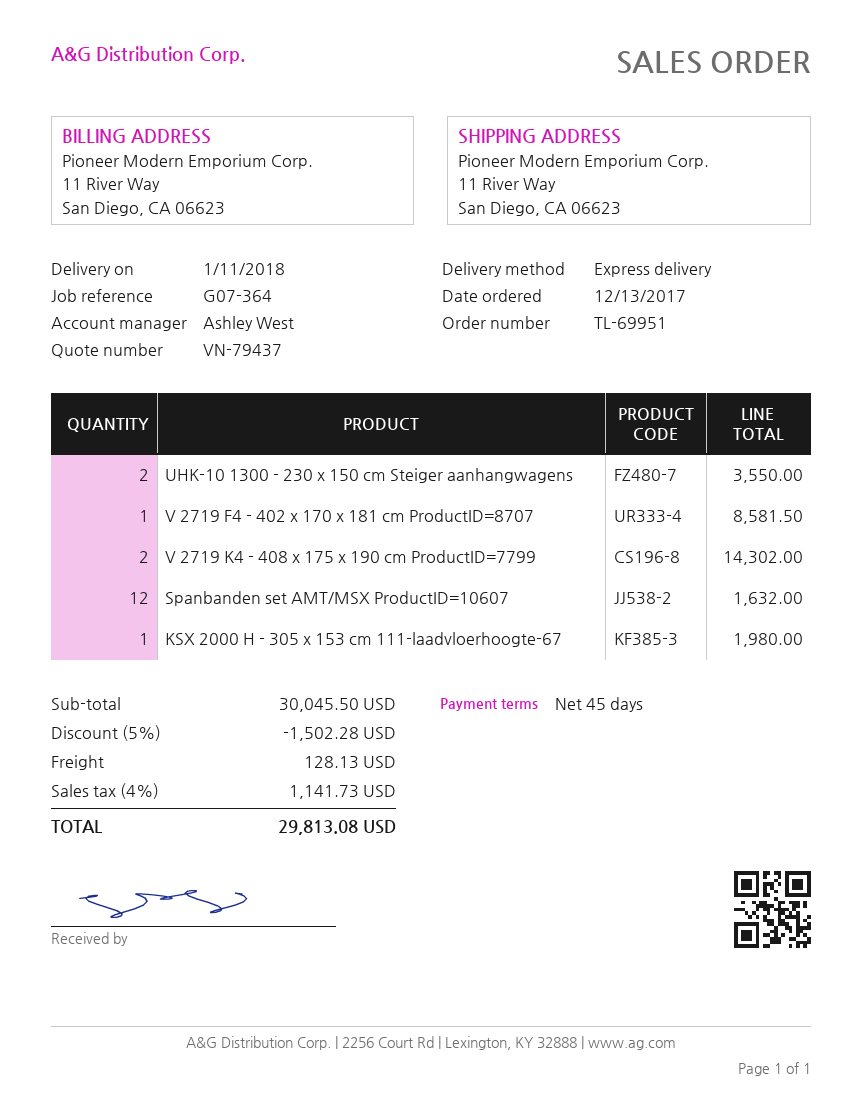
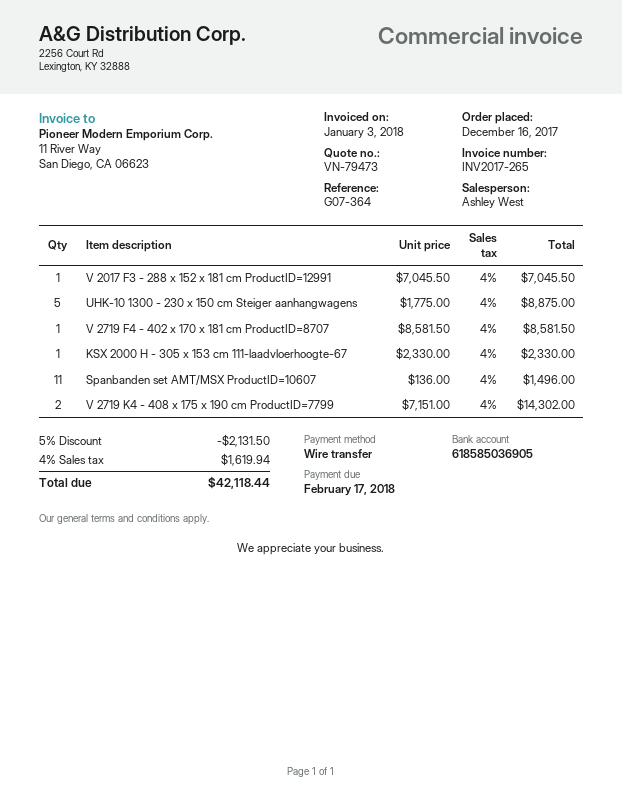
quote number: VN-79437 -> VN-79473
order date: 2017-12-13 -> 2017-12-16
UHK-10 1300 - 230 x 150 cm Steiger aanhangwagens: 2 for 3550.00 -> 5 for 8875.00
Spanbanden set AMT/MSX ProductID=10607: 12 for 1632.00 -> 11 for 1496.00
KSX 2000 H - 305 x 153 cm 111-laadvloerhoogte-67: 1 for 1980.00 -> 1 for 2330.00
V 2017 F3 - 288 x 152 x 181 cm ProductID=12991: none -> 1 for 7045.50
discount: 5% = 1502.28 -> 5% = 2131.50
shipping: 128.13 -> none
tax: 4% = 1141.73 -> 4% = 1619.94
total: 29813.08 -> 42118.44

